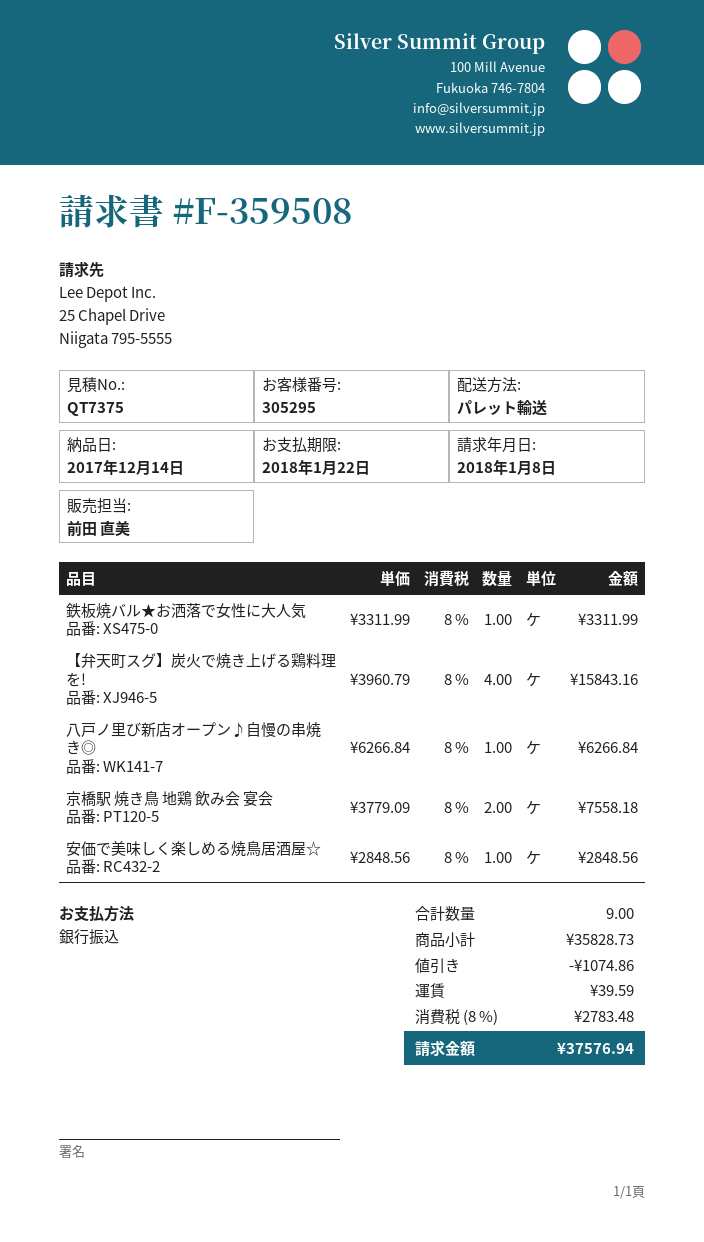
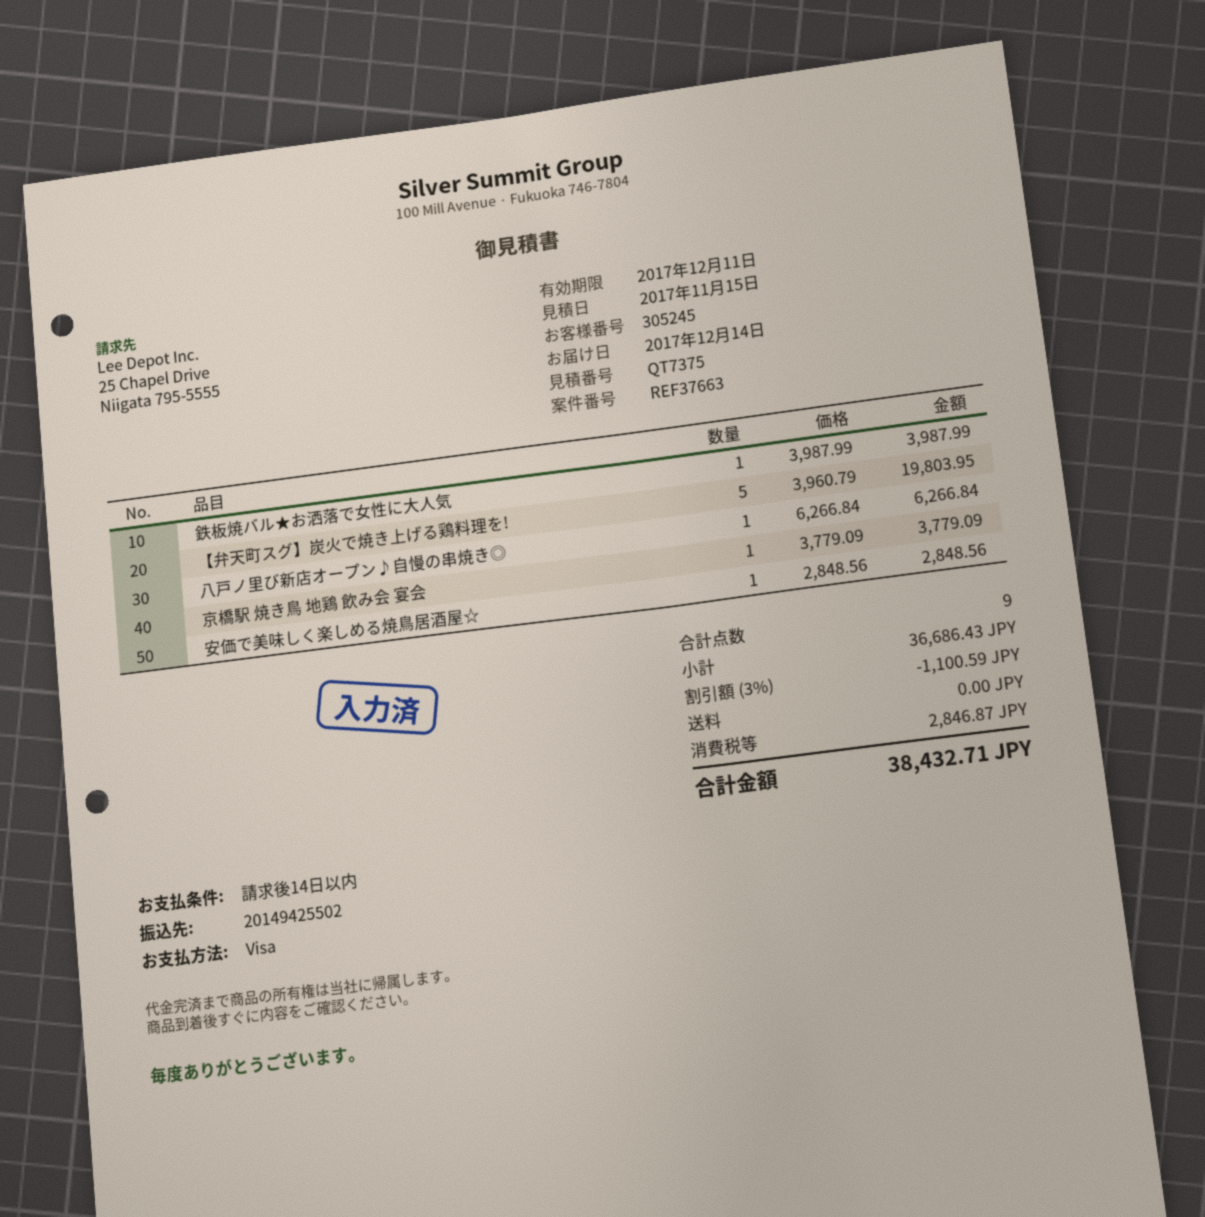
customer number: 305295 -> 305245
payment method: bank transfer -> Visa
鉄板焼バル★お洒落で女性に大人気: 1 x 3311.99 = 3311.99 -> 1 x 3987.99 = 3987.99
【弁天町スグ】炭火で焼き上げる鶏料理を!: 4 x 3960.79 = 15843.16 -> 5 x 3960.79 = 19803.95
京橋駅 焼き鳥 地鶏 飲み会 宴会: 2 x 3779.09 = 7558.18 -> 1 x 3779.09 = 3779.09
subtotal: 35828.73 -> 36686.43
discount: 1074.86 -> 1100.59
shipping: 39.59 -> 0.00
tax: 2783.48 -> 2846.87
total: 37576.94 -> 38432.71

